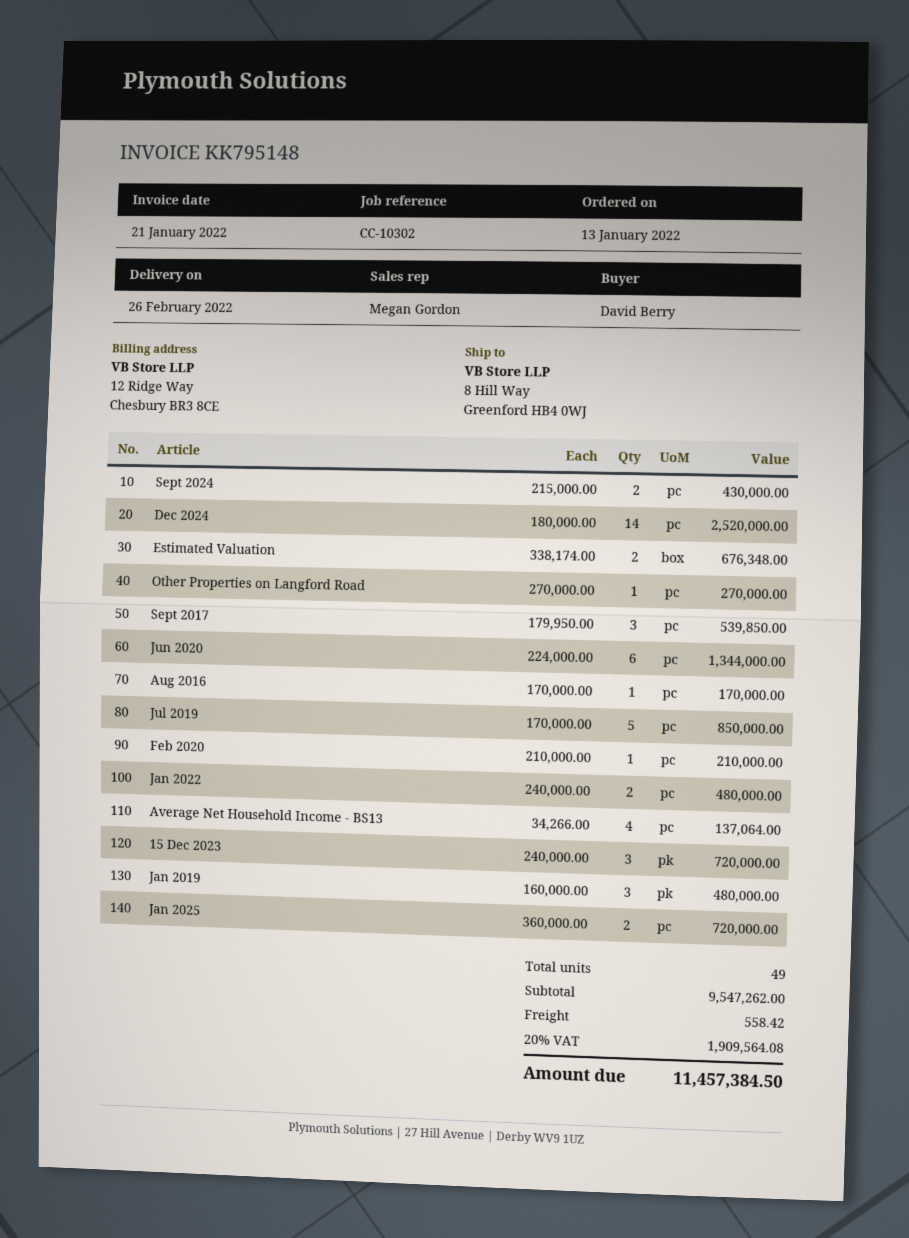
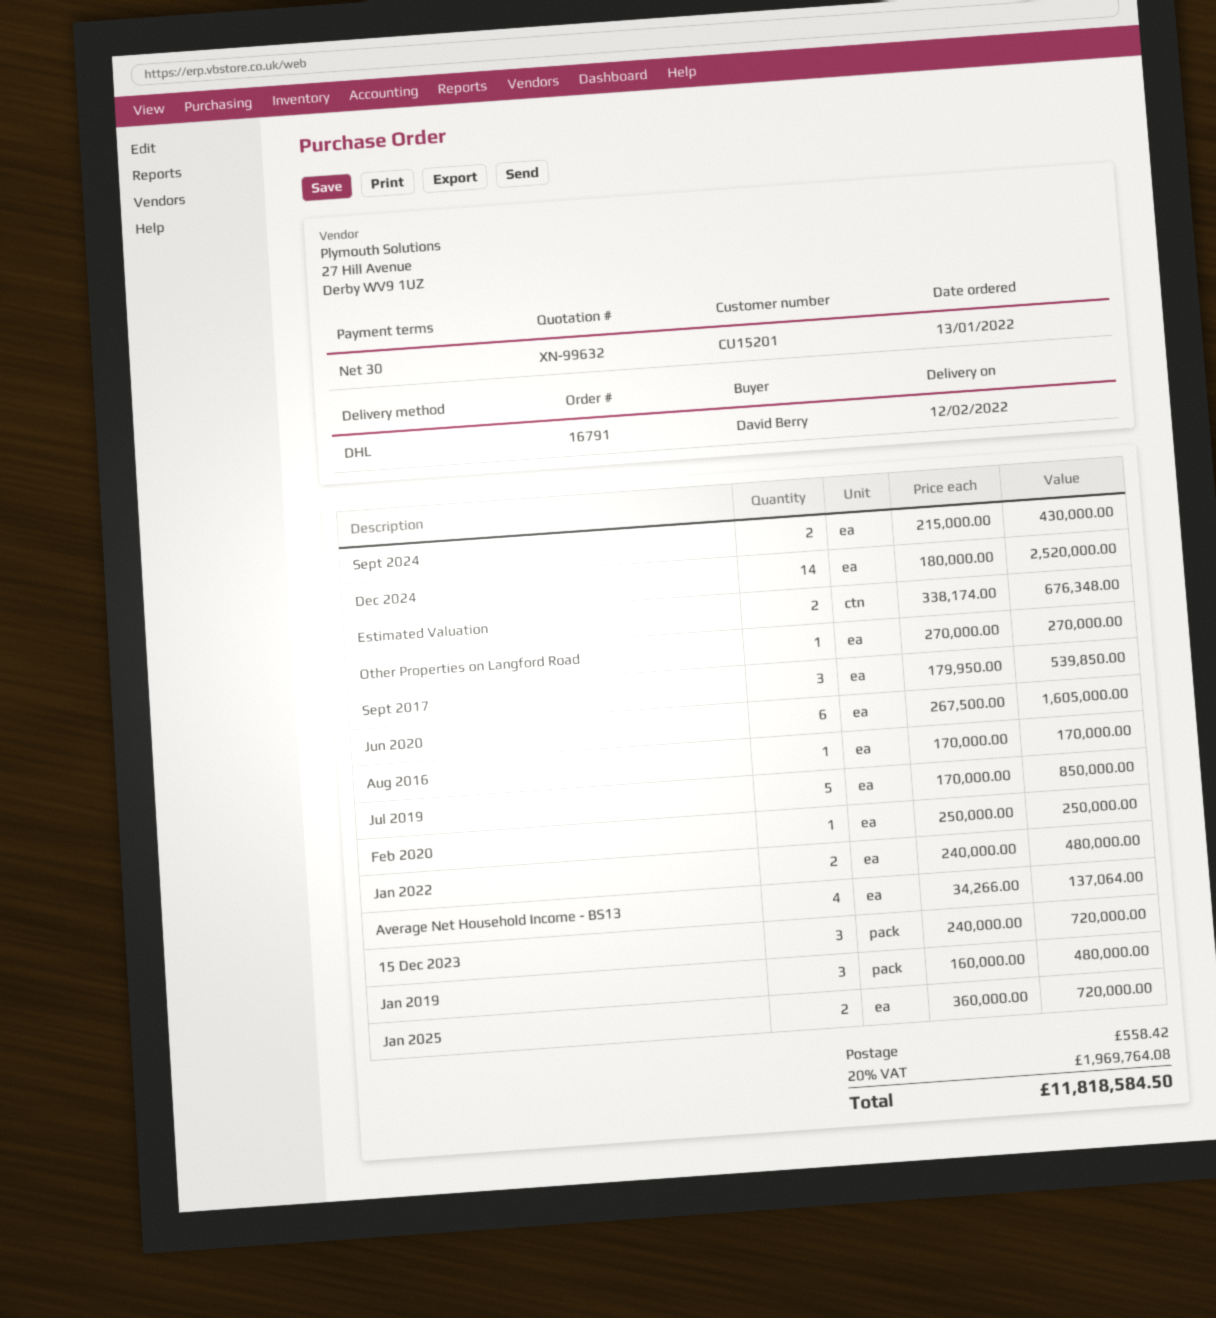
delivery date: 2022-02-26 -> 2022-02-12
Jun 2020: 6 x 224000.00 = 1344000.00 -> 6 x 267500.00 = 1605000.00
Feb 2020: 1 x 210000.00 = 210000.00 -> 1 x 250000.00 = 250000.00
tax: 20% = 1909564.08 -> 20% = 1969764.08
total: 11457384.50 -> 11818584.50

